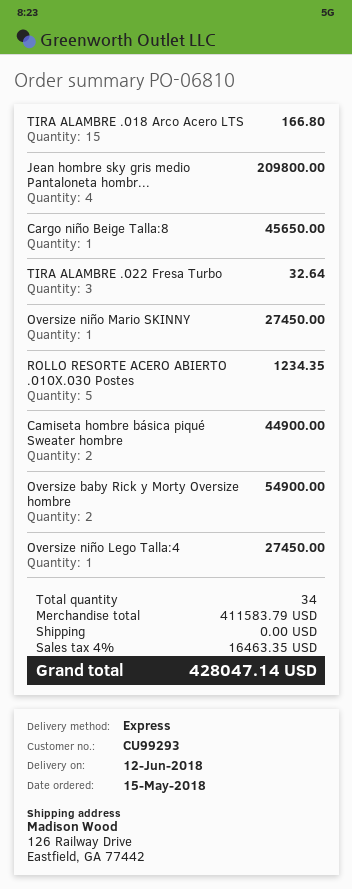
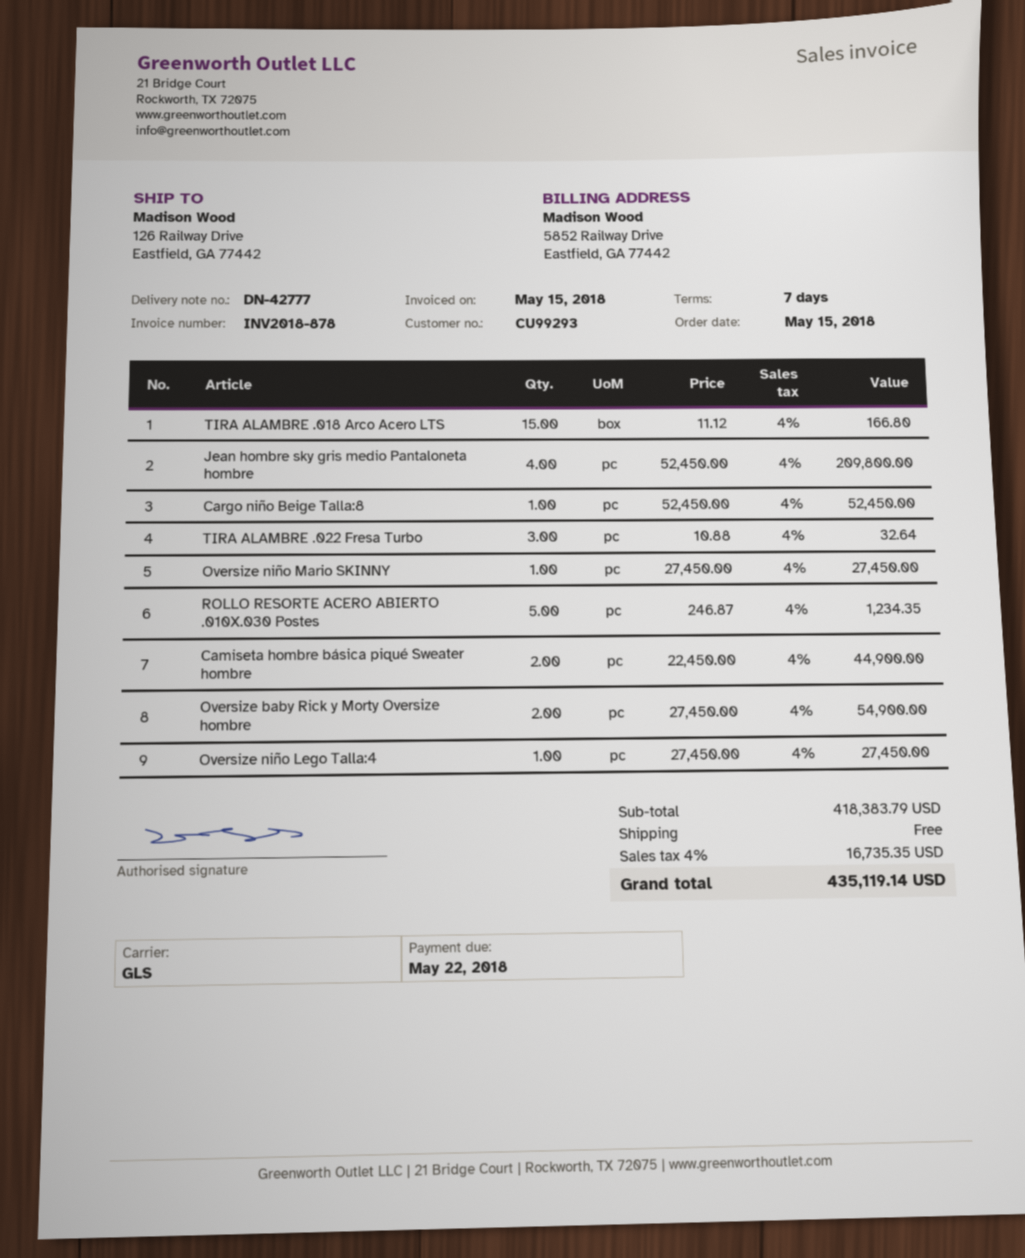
shipping method: express -> GLS
Cargo niño Beige Talla:8: 1 for 45650.00 -> 1 for 52450.00
subtotal: 411583.79 -> 418383.79
tax: 4% = 16463.35 -> 4% = 16735.35
total: 428047.14 -> 435119.14

